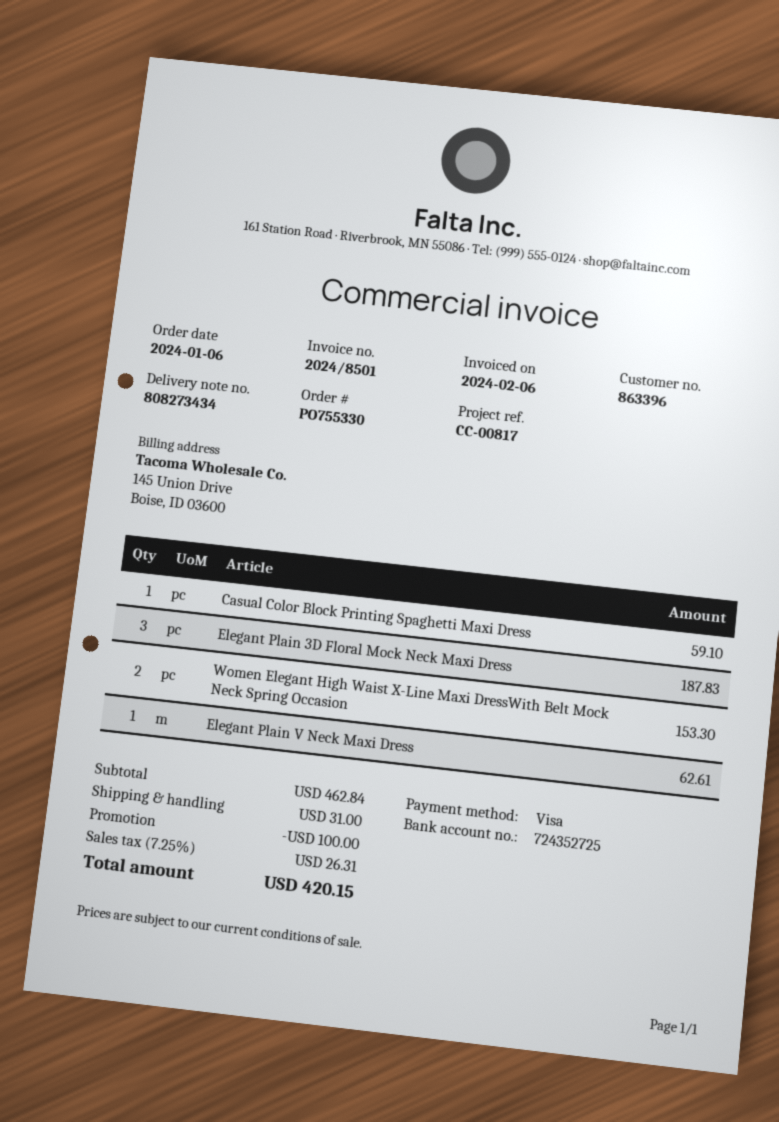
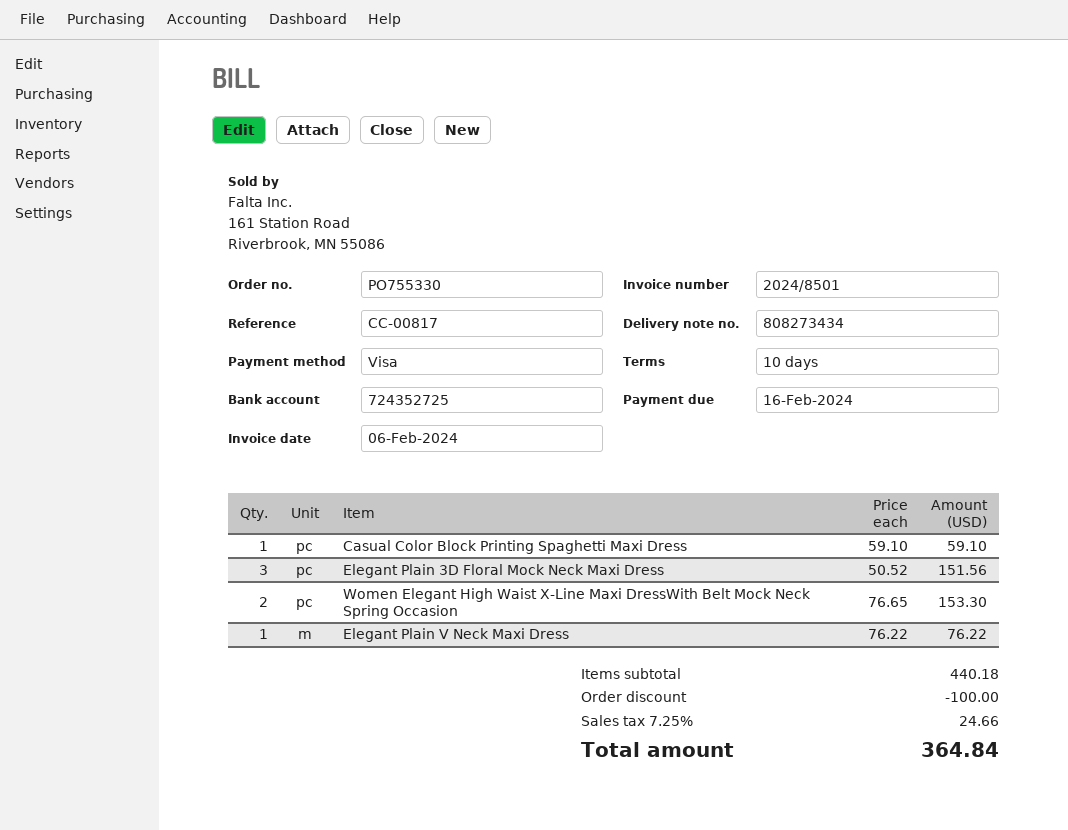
Elegant Plain 3D Floral Mock Neck Maxi Dress: 3 for 187.83 -> 3 for 151.56
Elegant Plain V Neck Maxi Dress: 1 for 62.61 -> 1 for 76.22
subtotal: 462.84 -> 440.18
shipping: 31.00 -> none
tax: 7.25% = 26.31 -> 7.25% = 24.66
total: 420.15 -> 364.84

